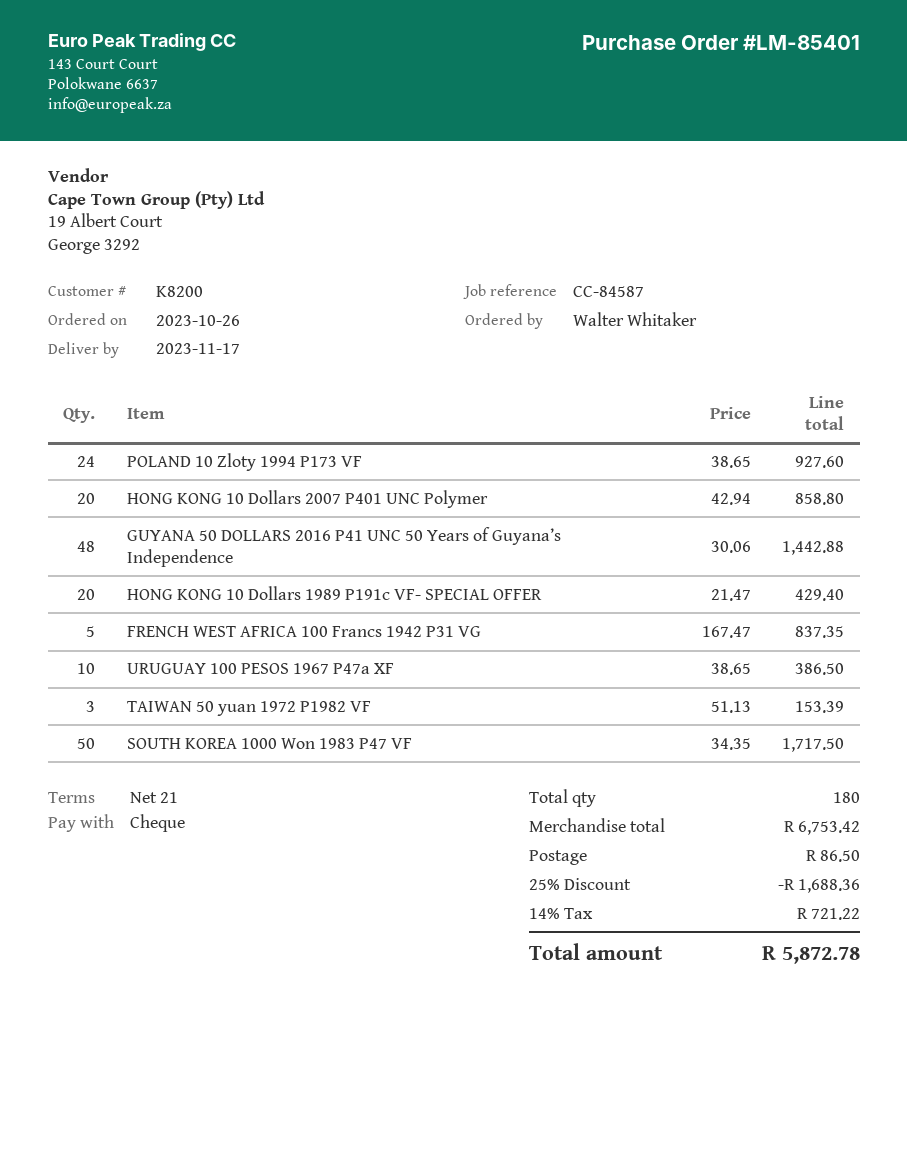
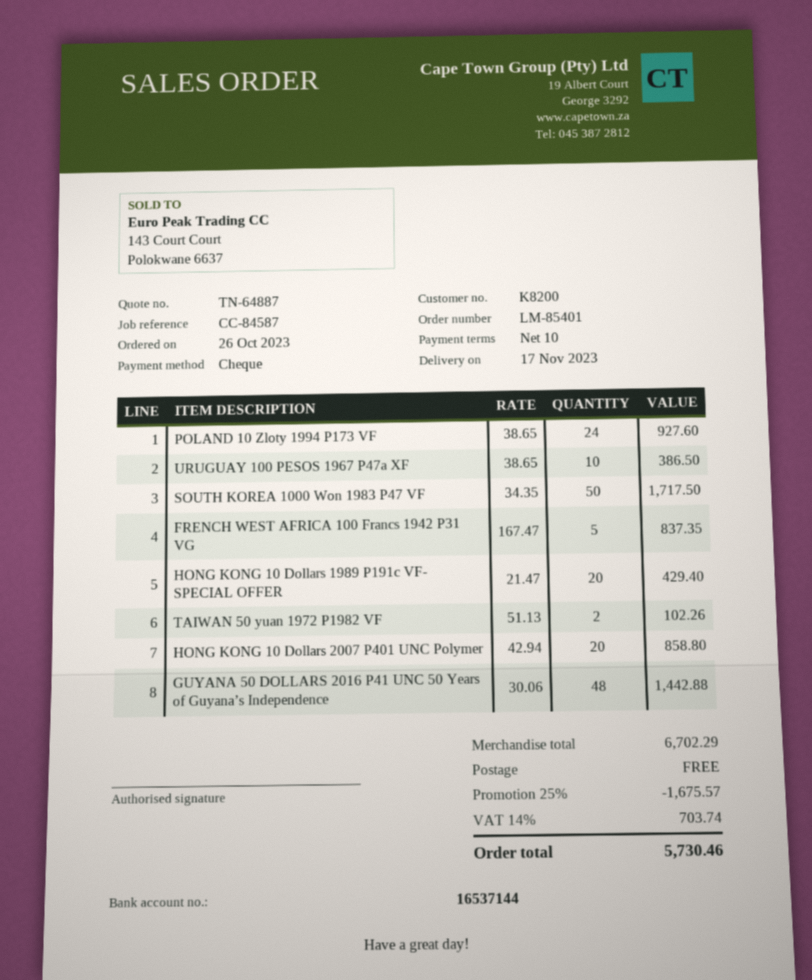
payment terms: 21 days -> 10 days
TAIWAN 50 yuan 1972 P1982 VF: 3 x 51.13 = 153.39 -> 2 x 51.13 = 102.26
subtotal: 6753.42 -> 6702.29
discount: 25% = 1688.36 -> 25% = 1675.57
shipping: 86.50 -> 0.00
tax: 14% = 721.22 -> 14% = 703.74
total: 5872.78 -> 5730.46

